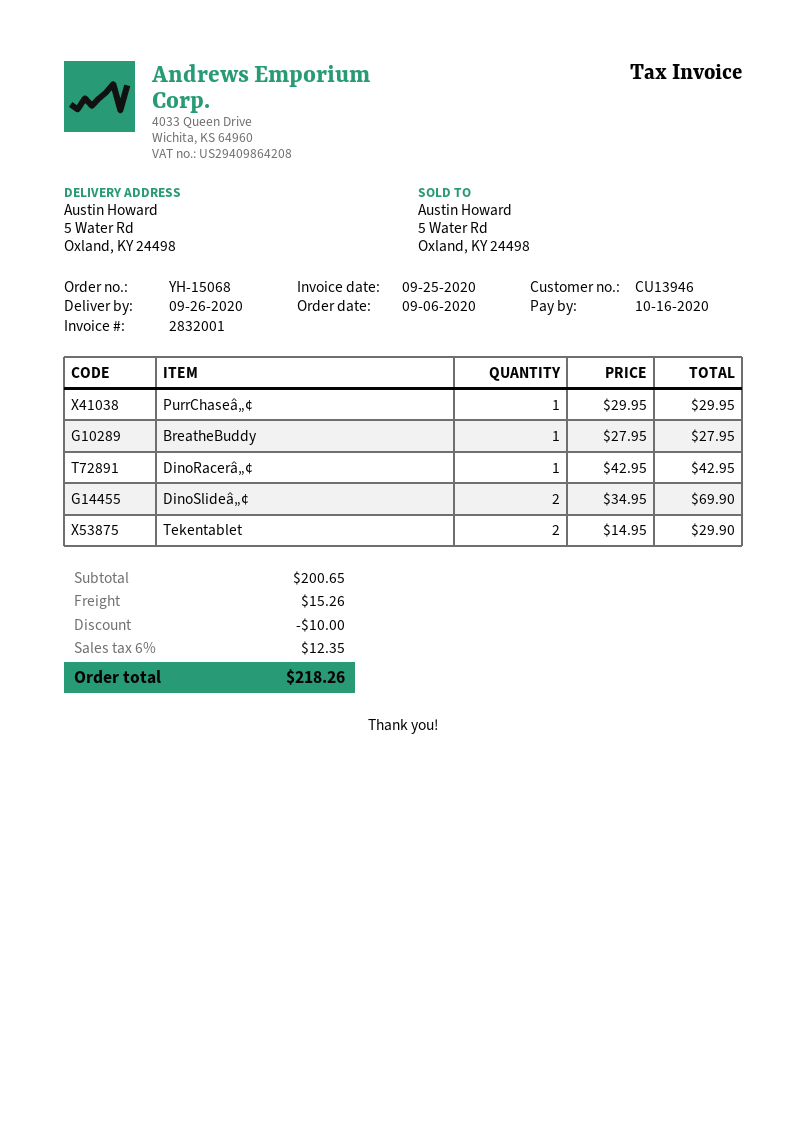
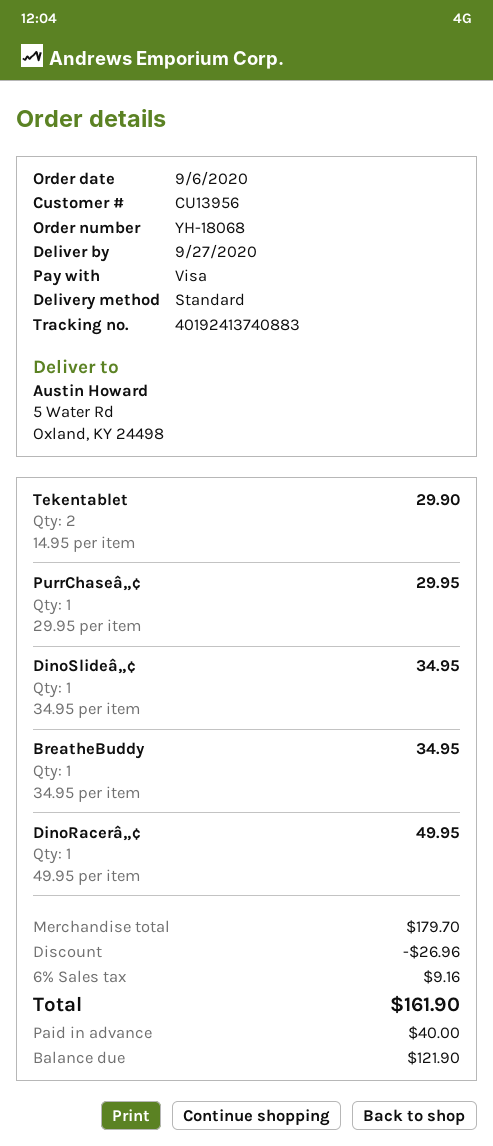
order number: YH-15068 -> YH-18068
delivery date: 2020-09-26 -> 2020-09-27
customer number: CU13946 -> CU13956
BreatheBuddy: 1 x 27.95 = 27.95 -> 1 x 34.95 = 34.95
DinoRacerâ„¢: 1 x 42.95 = 42.95 -> 1 x 49.95 = 49.95
DinoSlideâ„¢: 2 x 34.95 = 69.90 -> 1 x 34.95 = 34.95
subtotal: 200.65 -> 179.70
discount: 10.00 -> 26.96
shipping: 15.26 -> none
tax: 6% = 12.35 -> 6% = 9.16
total: 218.26 -> 161.90

